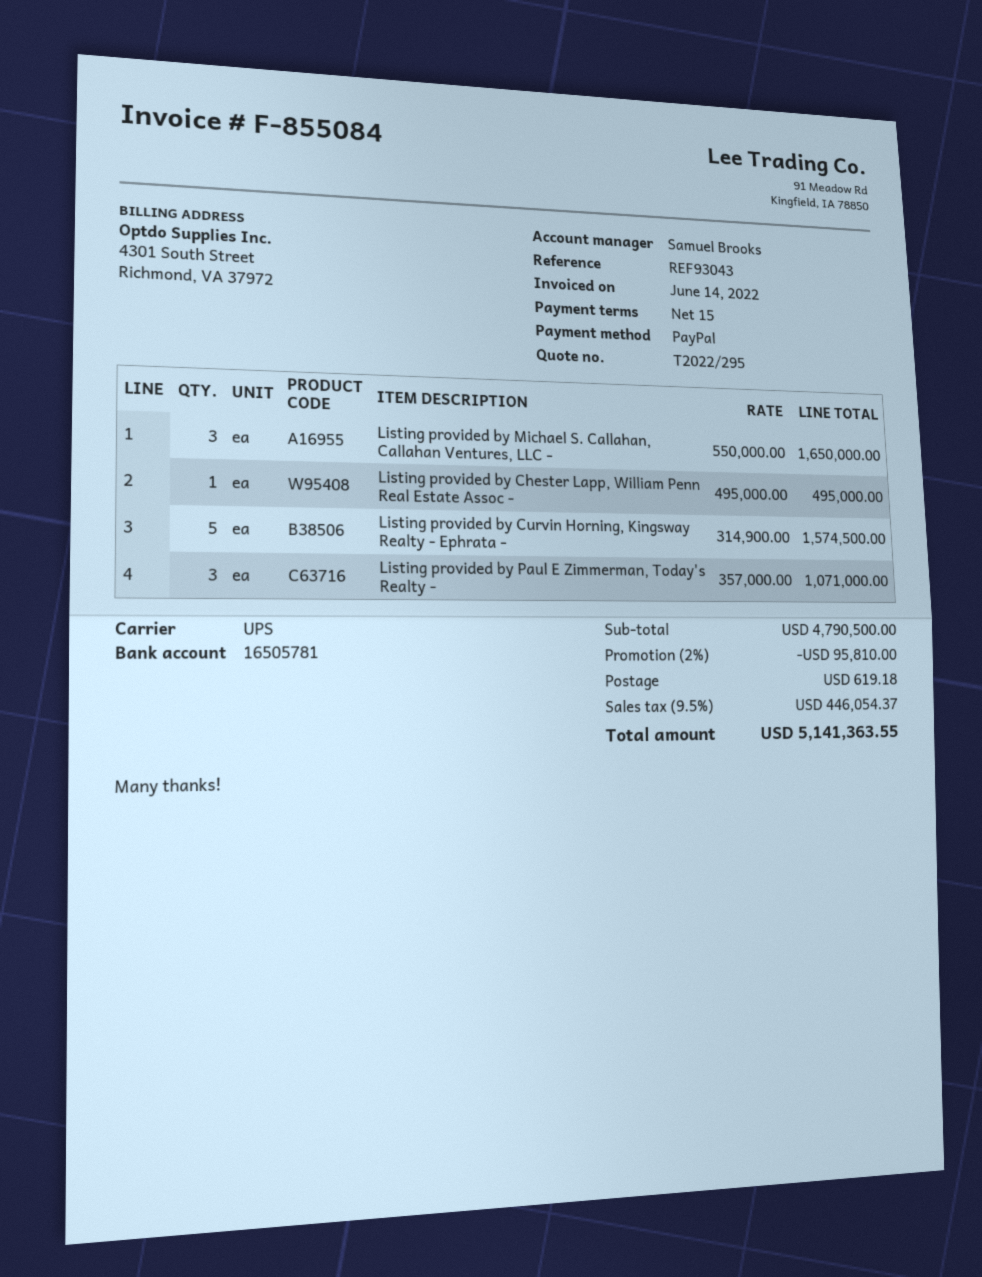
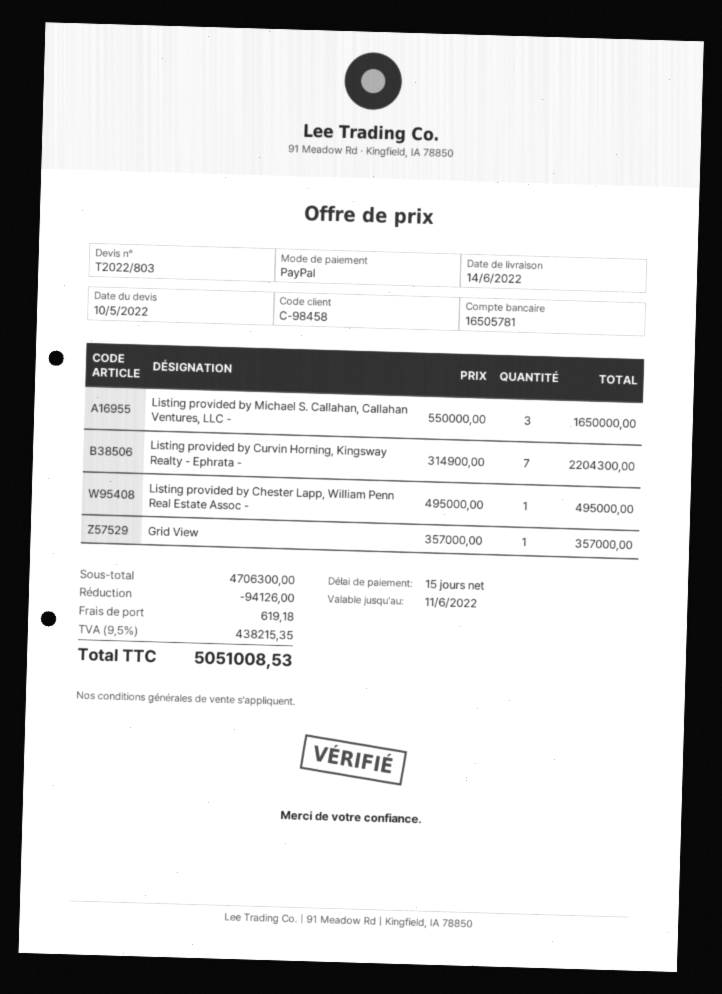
quote number: T2022/295 -> T2022/803
Listing provided by Curvin Horning, Kingsway Realty - Ephrata -: 5 x 314900.00 = 1574500.00 -> 7 x 314900.00 = 2204300.00
Listing provided by Paul E Zimmerman, Today's Realty -: 3 x 357000.00 = 1071000.00 -> none
Grid View: none -> 1 x 357000.00 = 357000.00
subtotal: 4790500.00 -> 4706300.00
discount: 95810.00 -> 94126.00
tax: 9.5% = 446054.37 -> 9.5% = 438215.35
total: 5141363.55 -> 5051008.53

